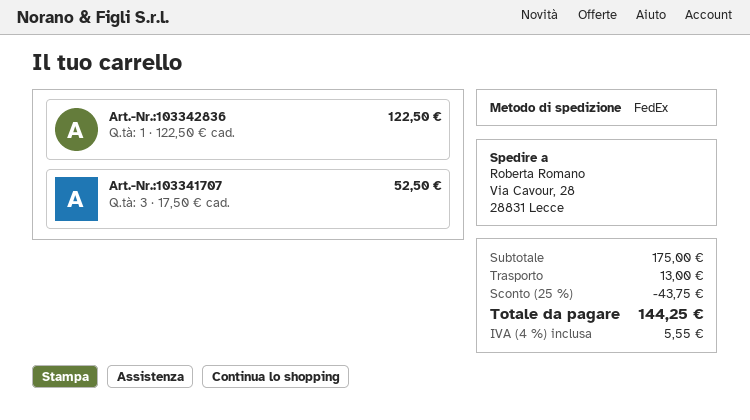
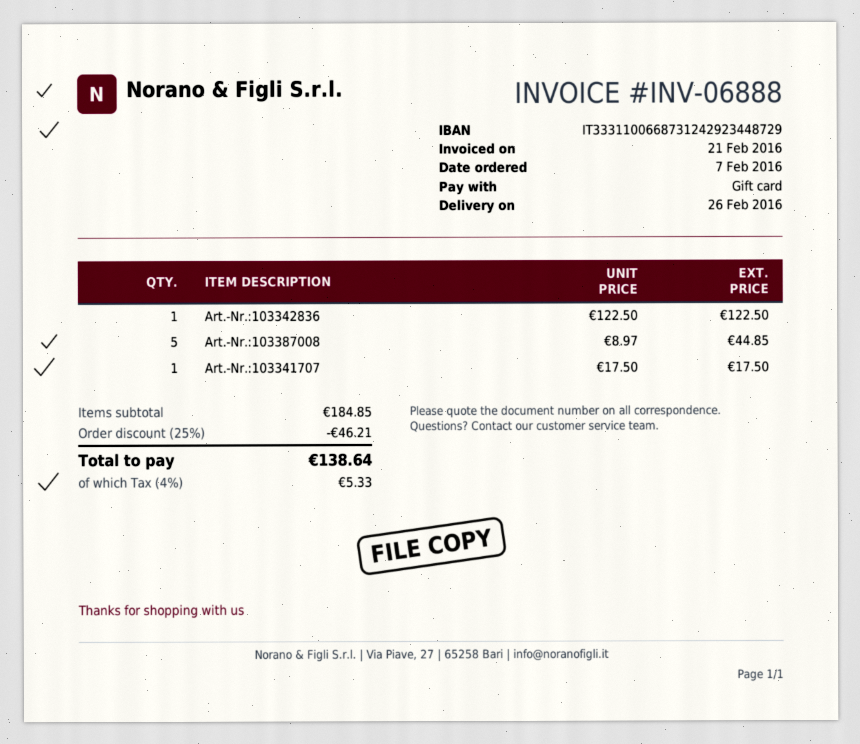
Art.-Nr.:103341707: 3 x 17.50 = 52.50 -> 1 x 17.50 = 17.50
Art.-Nr.:103387008: none -> 5 x 8.97 = 44.85
subtotal: 175.00 -> 184.85
discount: 25% = 43.75 -> 25% = 46.21
shipping: 13.00 -> none
tax: 4% = 5.55 -> 4% = 5.33
total: 144.25 -> 138.64

